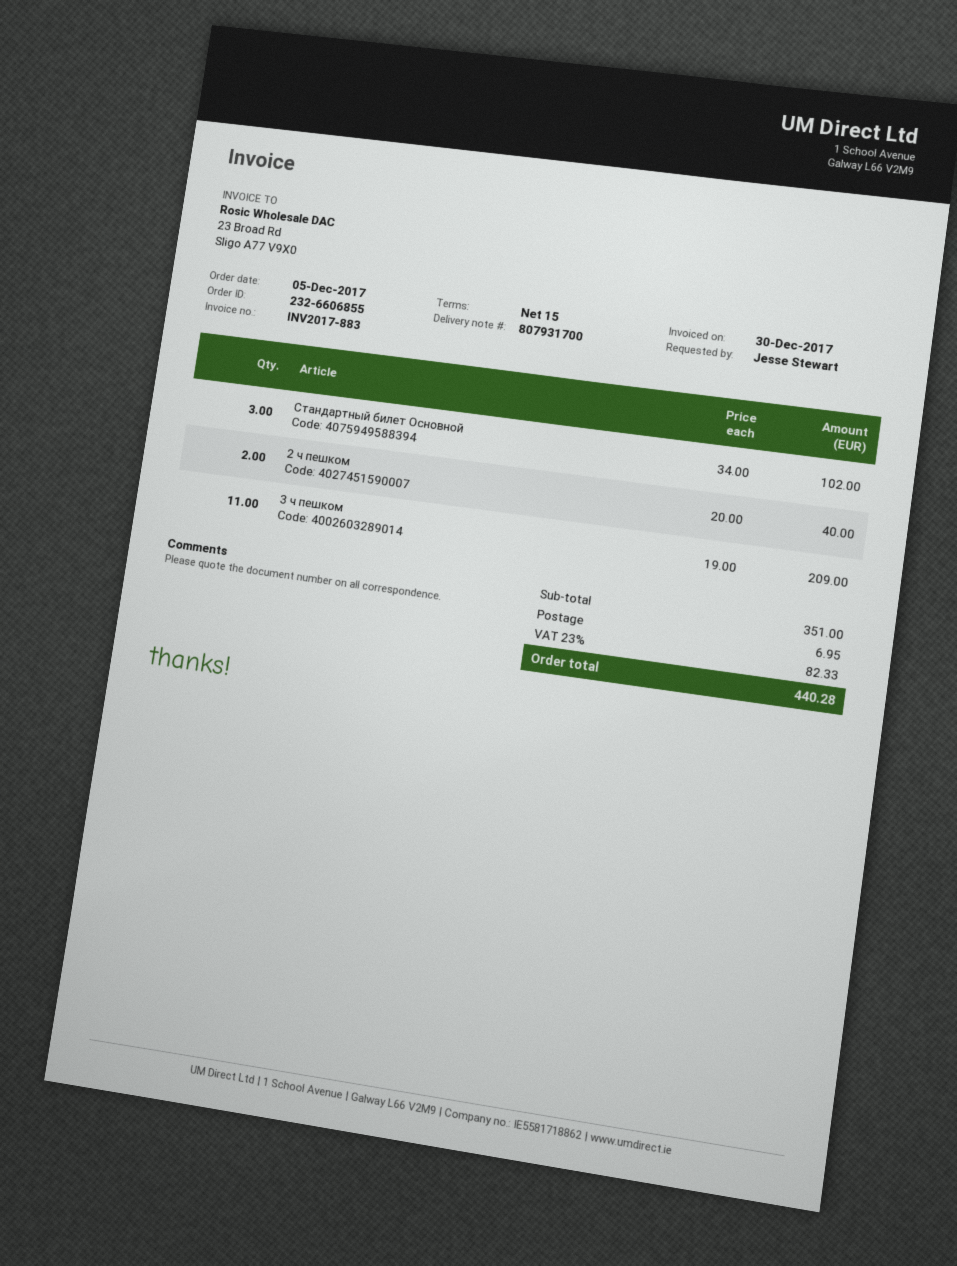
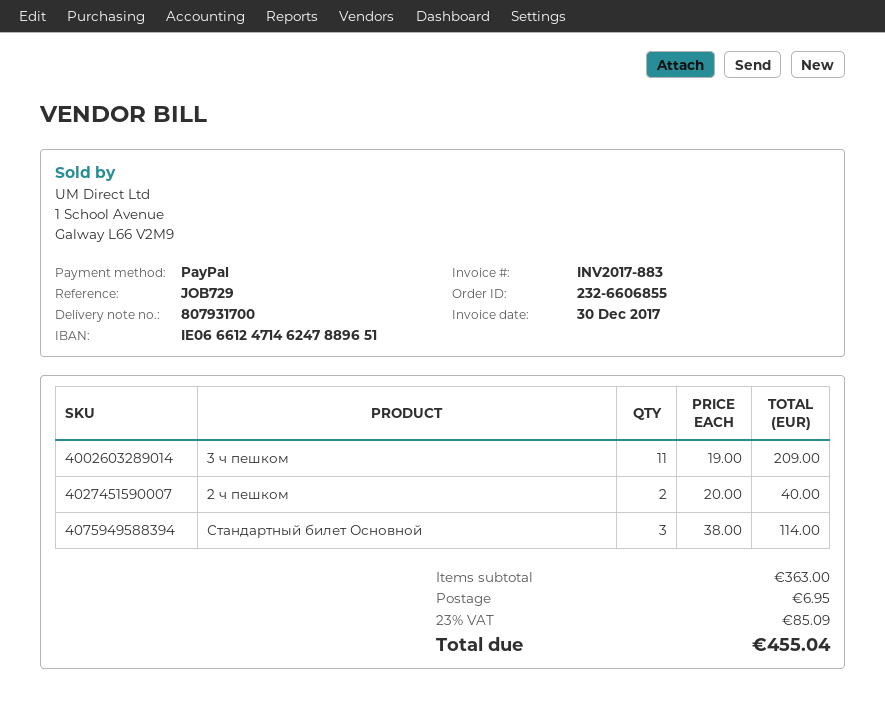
Стандартный билет Основной: 3 x 34.00 = 102.00 -> 3 x 38.00 = 114.00
subtotal: 351.00 -> 363.00
tax: 23% = 82.33 -> 23% = 85.09
total: 440.28 -> 455.04

